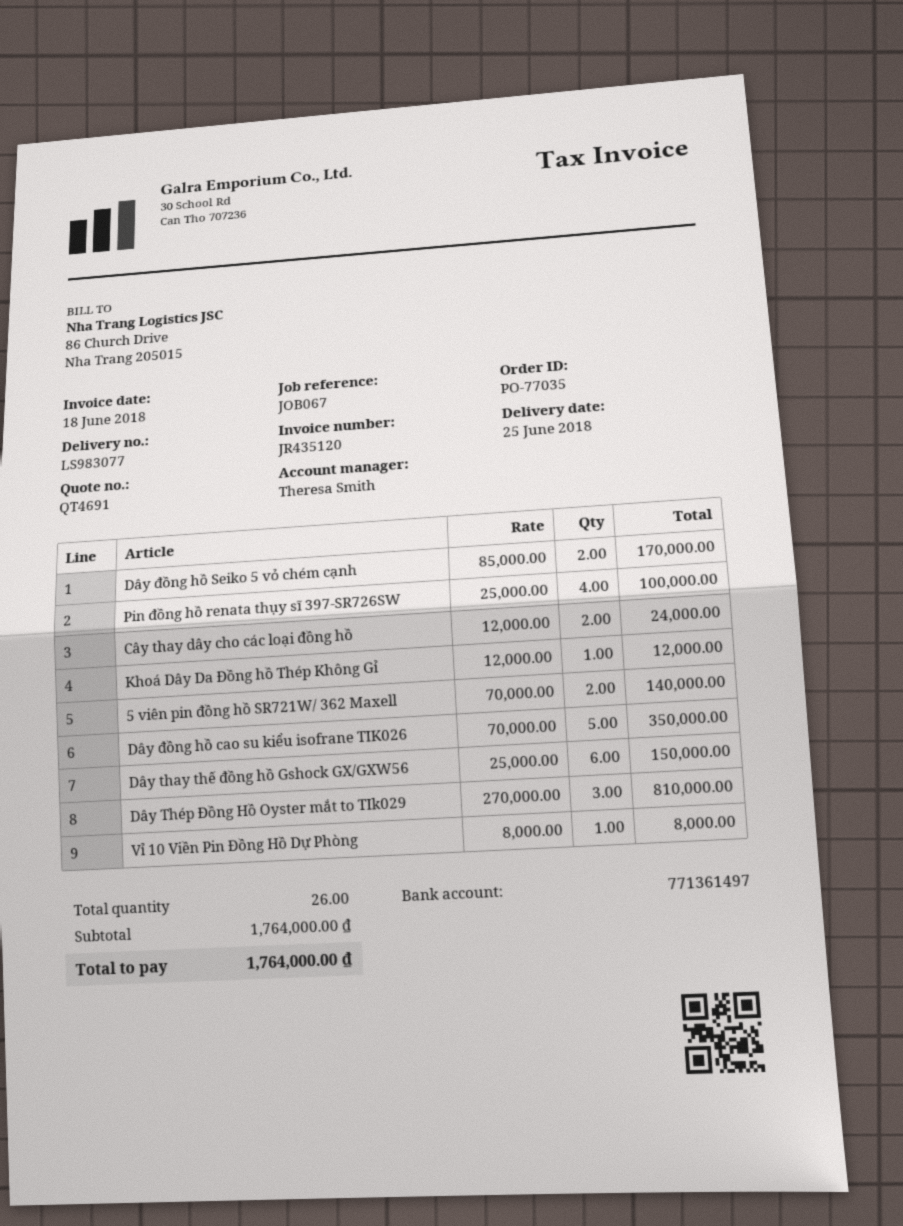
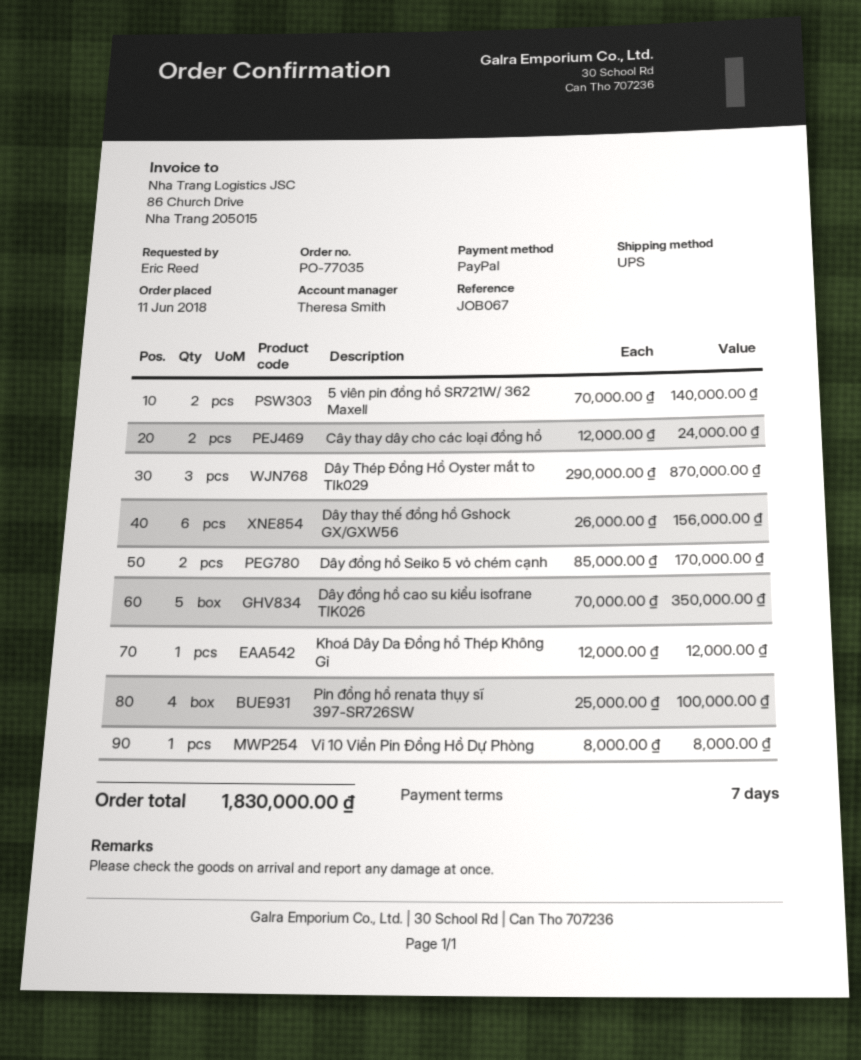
Dây thay thế đồng hồ Gshock GX/GXW56: 6 x 25000.00 = 150000.00 -> 6 x 26000.00 = 156000.00
Dây Thép Đồng Hồ Oyster mắt to TIk029: 3 x 270000.00 = 810000.00 -> 3 x 290000.00 = 870000.00
total: 1764000.00 -> 1830000.00

